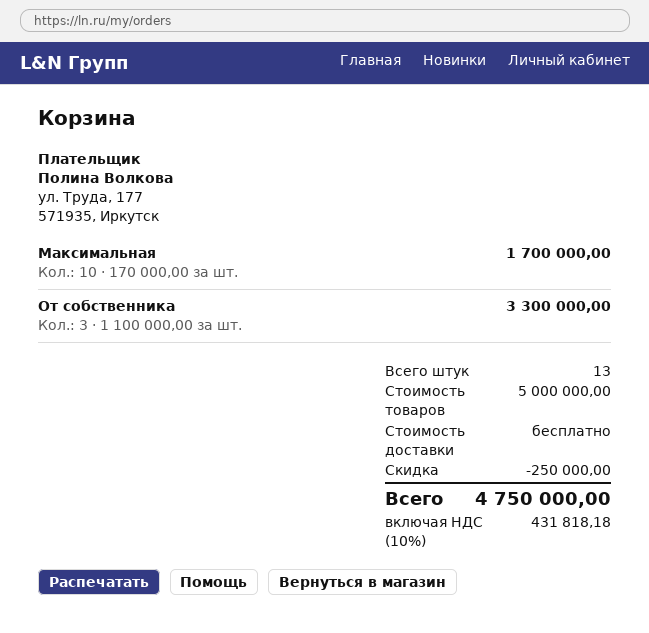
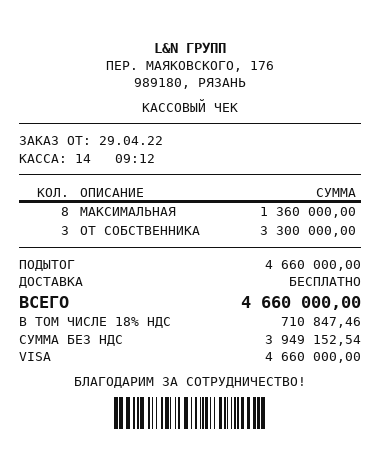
Максимальная: 10 for 1700000.00 -> 8 for 1360000.00
subtotal: 5000000.00 -> 4660000.00
discount: 250000.00 -> none
tax: 10% = 431818.18 -> 18% = 710847.46
total: 4750000.00 -> 4660000.00

